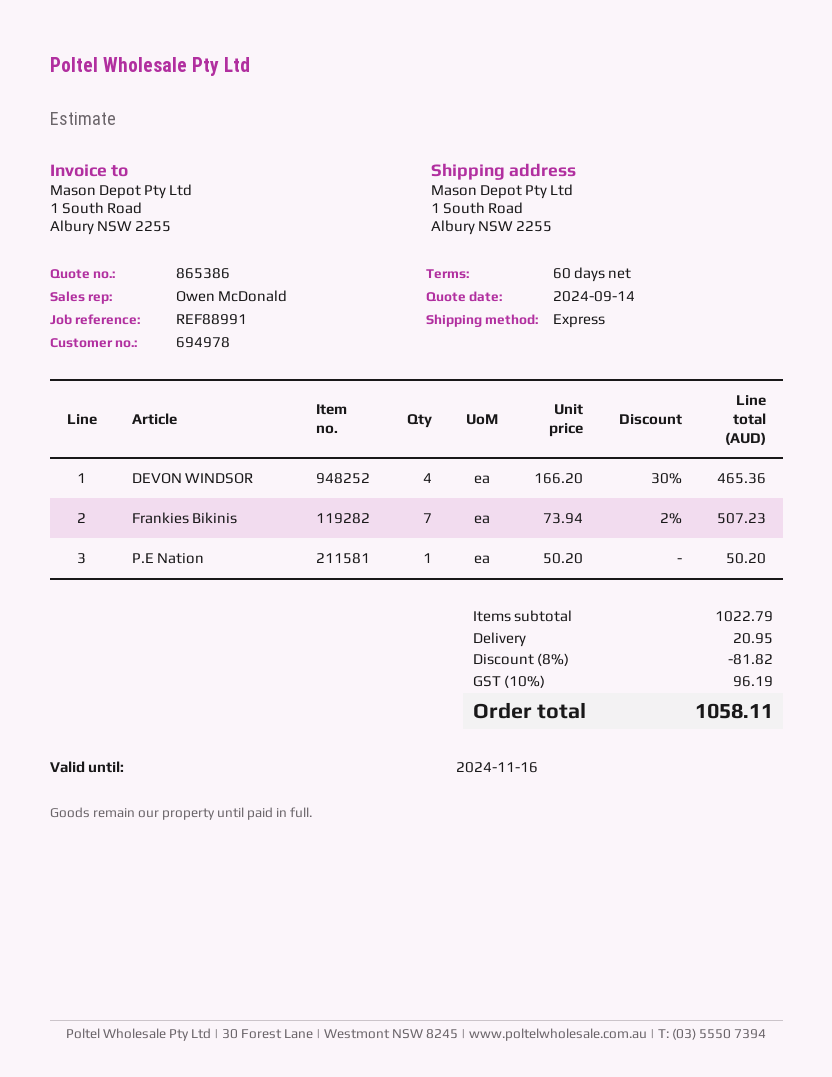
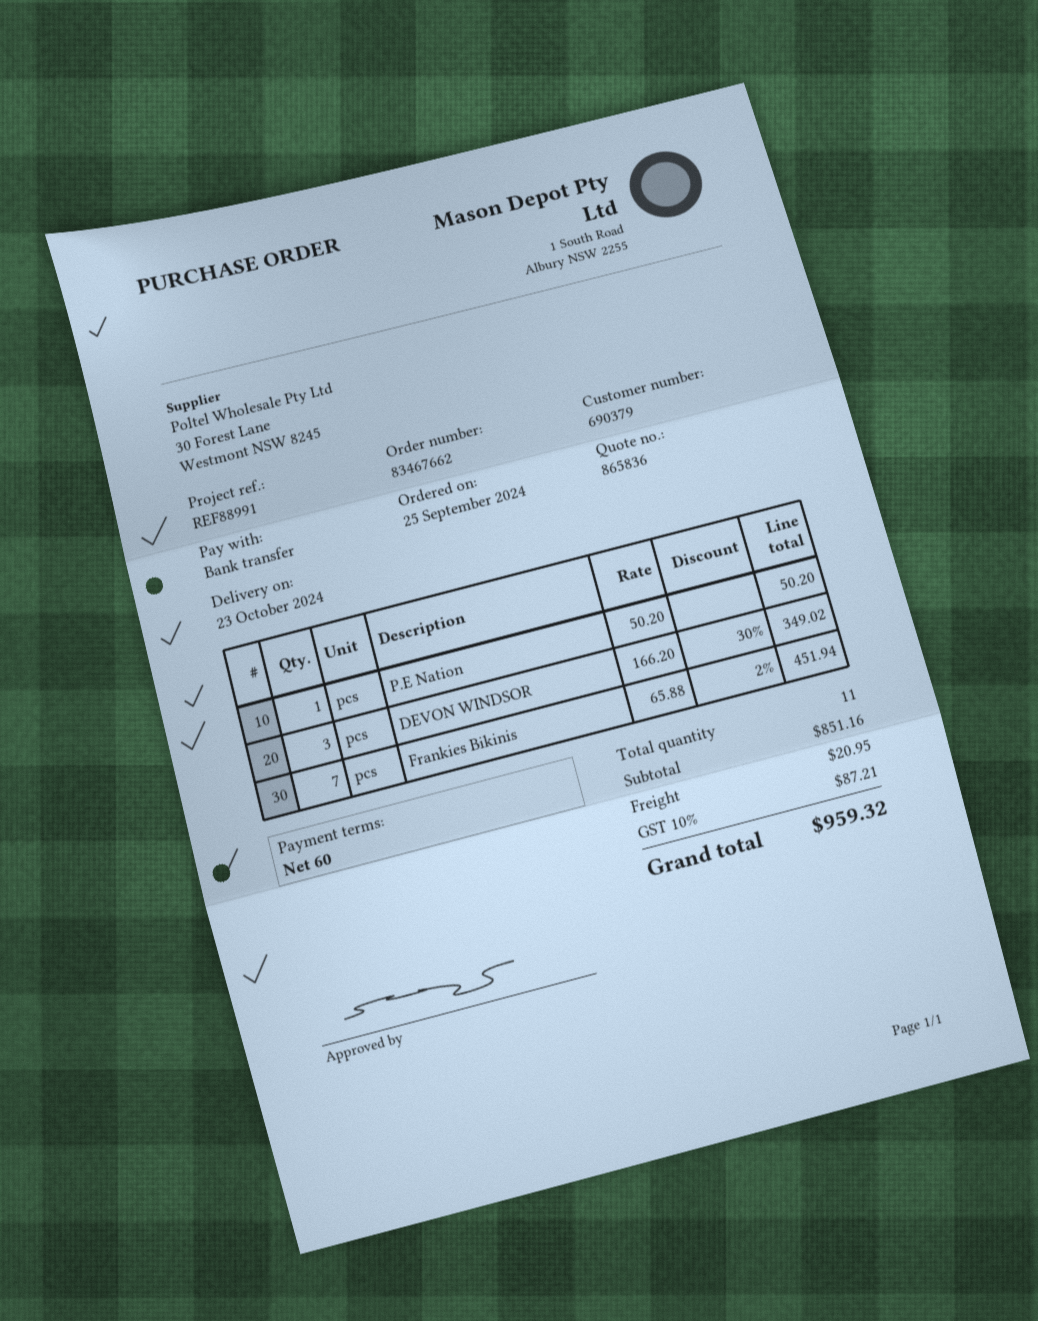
quote number: 865386 -> 865836
customer number: 694978 -> 690379
DEVON WINDSOR: 4 x 166.20 - 30% = 465.36 -> 3 x 166.20 - 30% = 349.02
Frankies Bikinis: 7 x 73.94 - 2% = 507.23 -> 7 x 65.88 - 2% = 451.94
subtotal: 1022.79 -> 851.16
discount: 8% = 81.82 -> none
tax: 10% = 96.19 -> 10% = 87.21
total: 1058.11 -> 959.32

